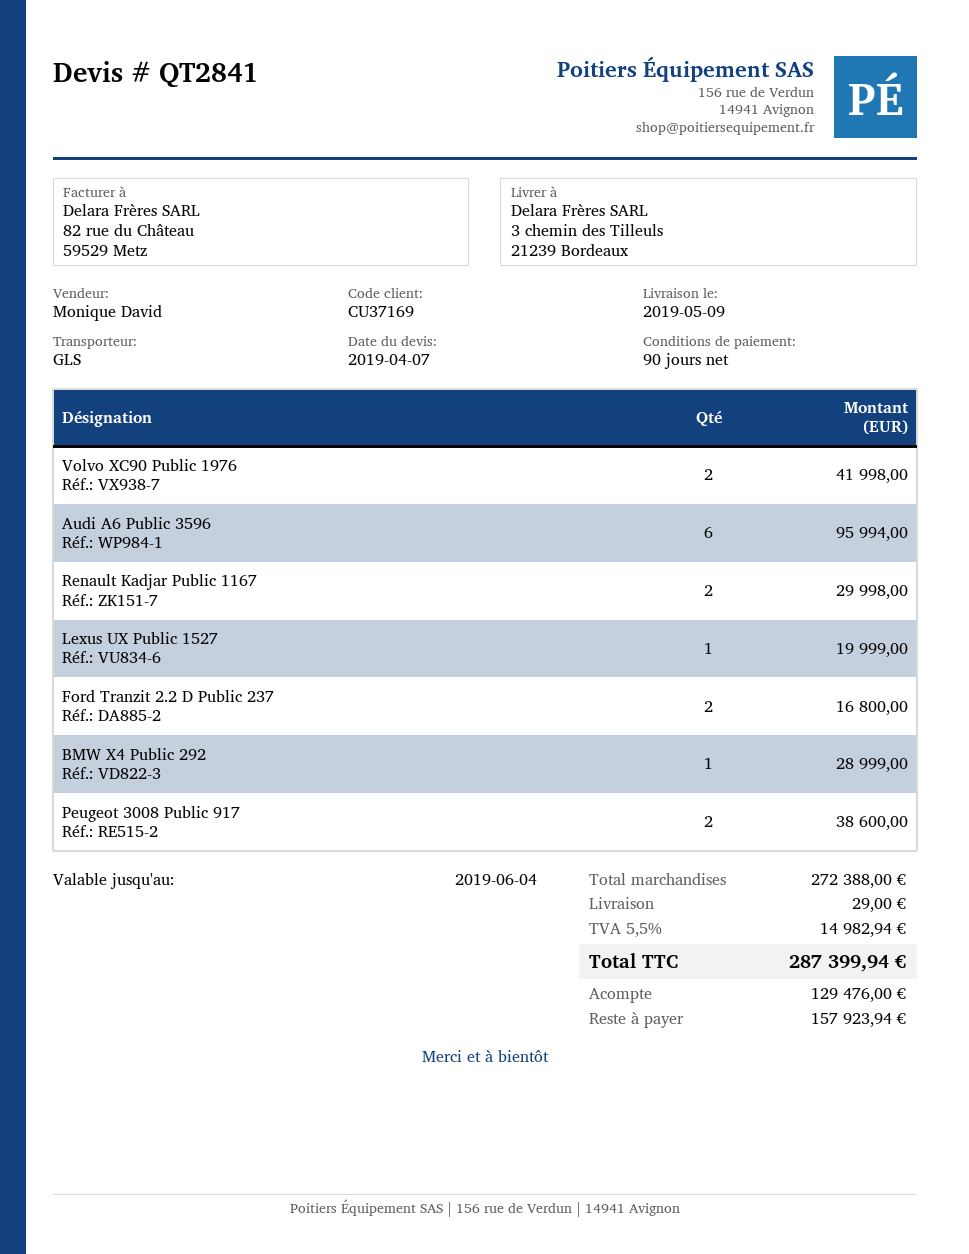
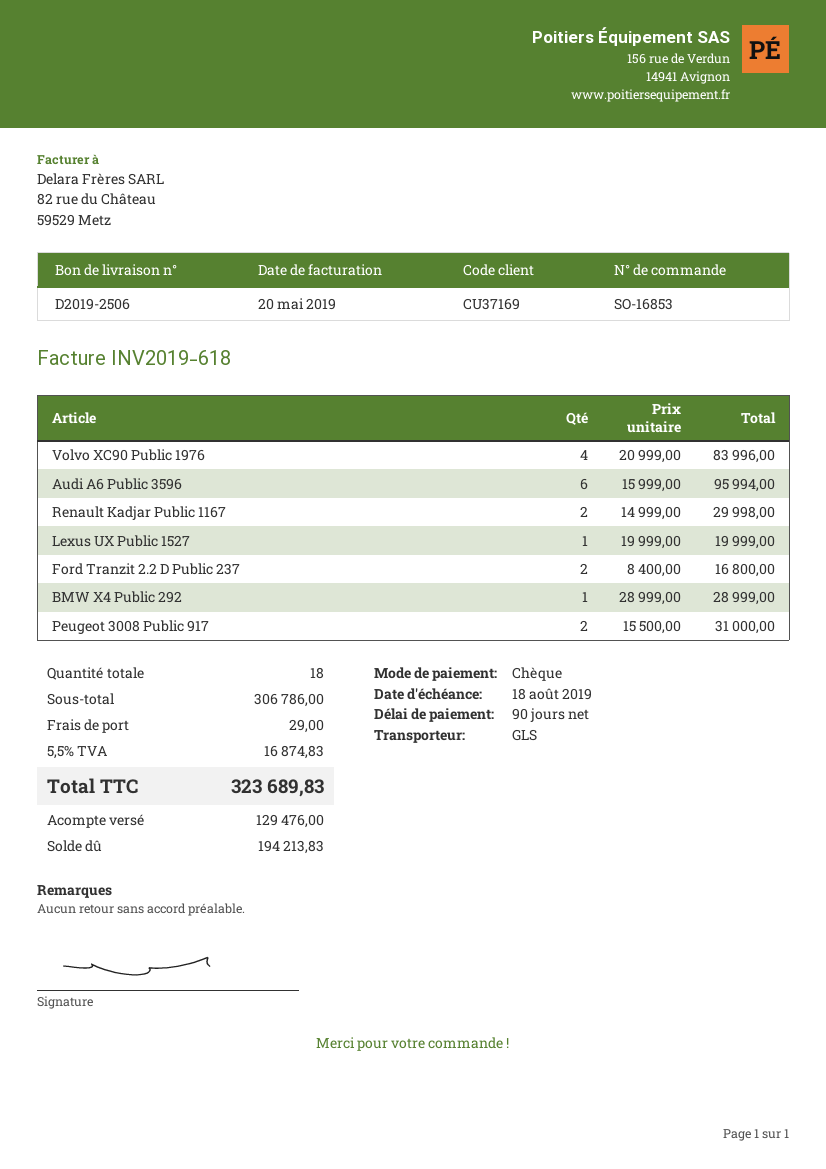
Volvo XC90 Public 1976: 2 for 41998.00 -> 4 for 83996.00
Peugeot 3008 Public 917: 2 for 38600.00 -> 2 for 31000.00
subtotal: 272388.00 -> 306786.00
tax: 5.5% = 14982.94 -> 5.5% = 16874.83
total: 287399.94 -> 323689.83
balance: 157923.94 -> 194213.83

